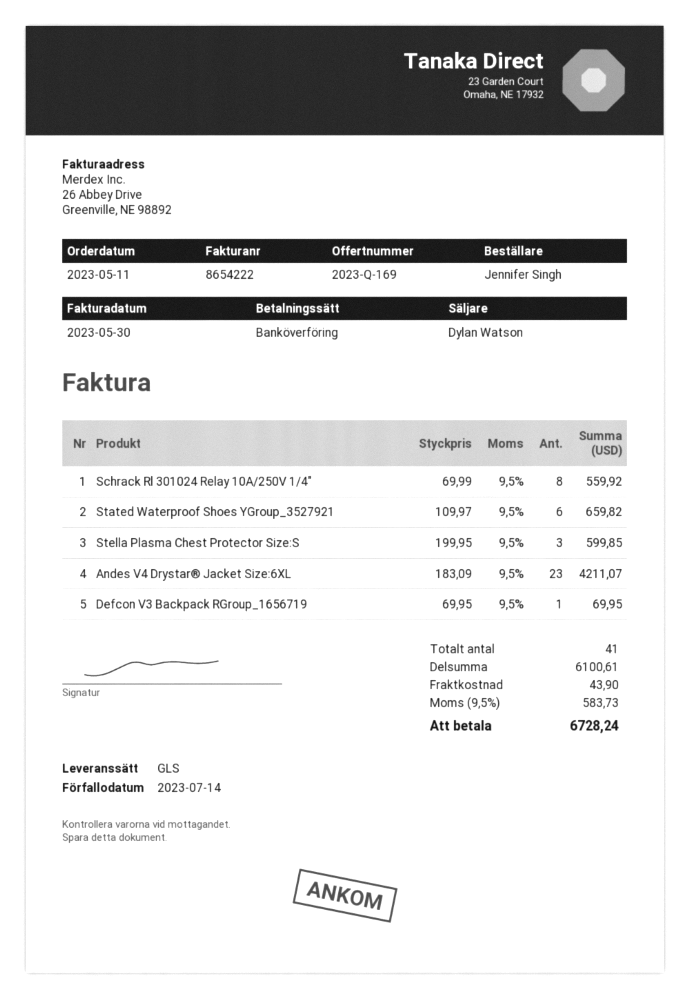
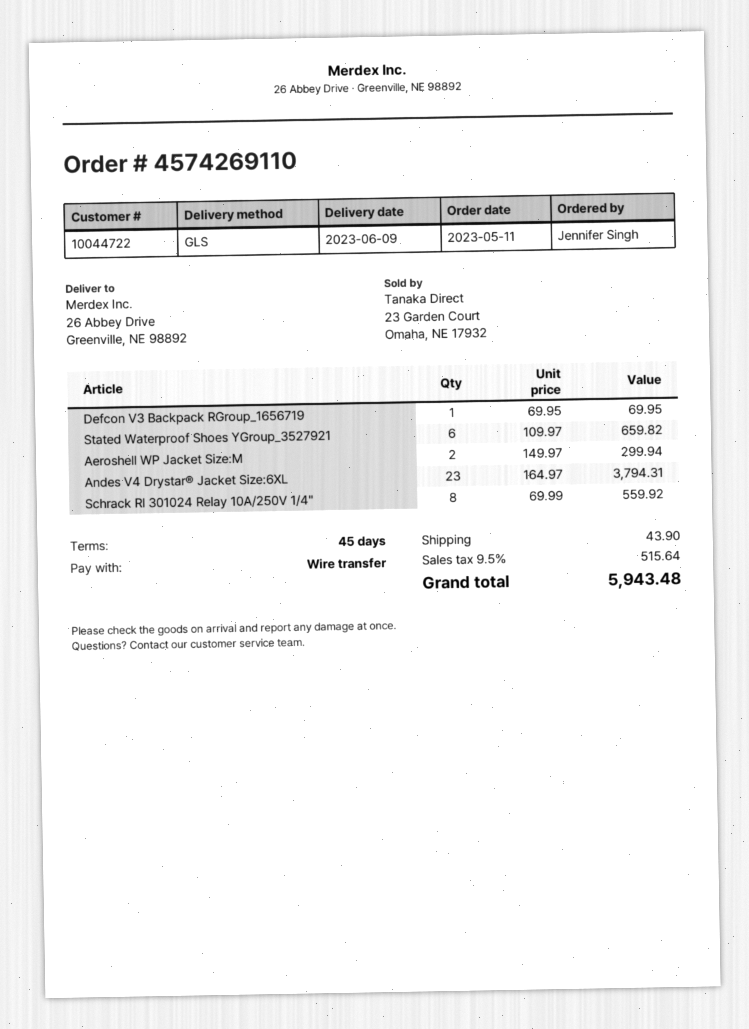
Stella Plasma Chest Protector Size:S: 3 x 199.95 = 599.85 -> none
Andes V4 Drystar® Jacket Size:6XL: 23 x 183.09 = 4211.07 -> 23 x 164.97 = 3794.31
Aeroshell WP Jacket Size:M: none -> 2 x 149.97 = 299.94
tax: 9.5% = 583.73 -> 9.5% = 515.64
total: 6728.24 -> 5943.48

